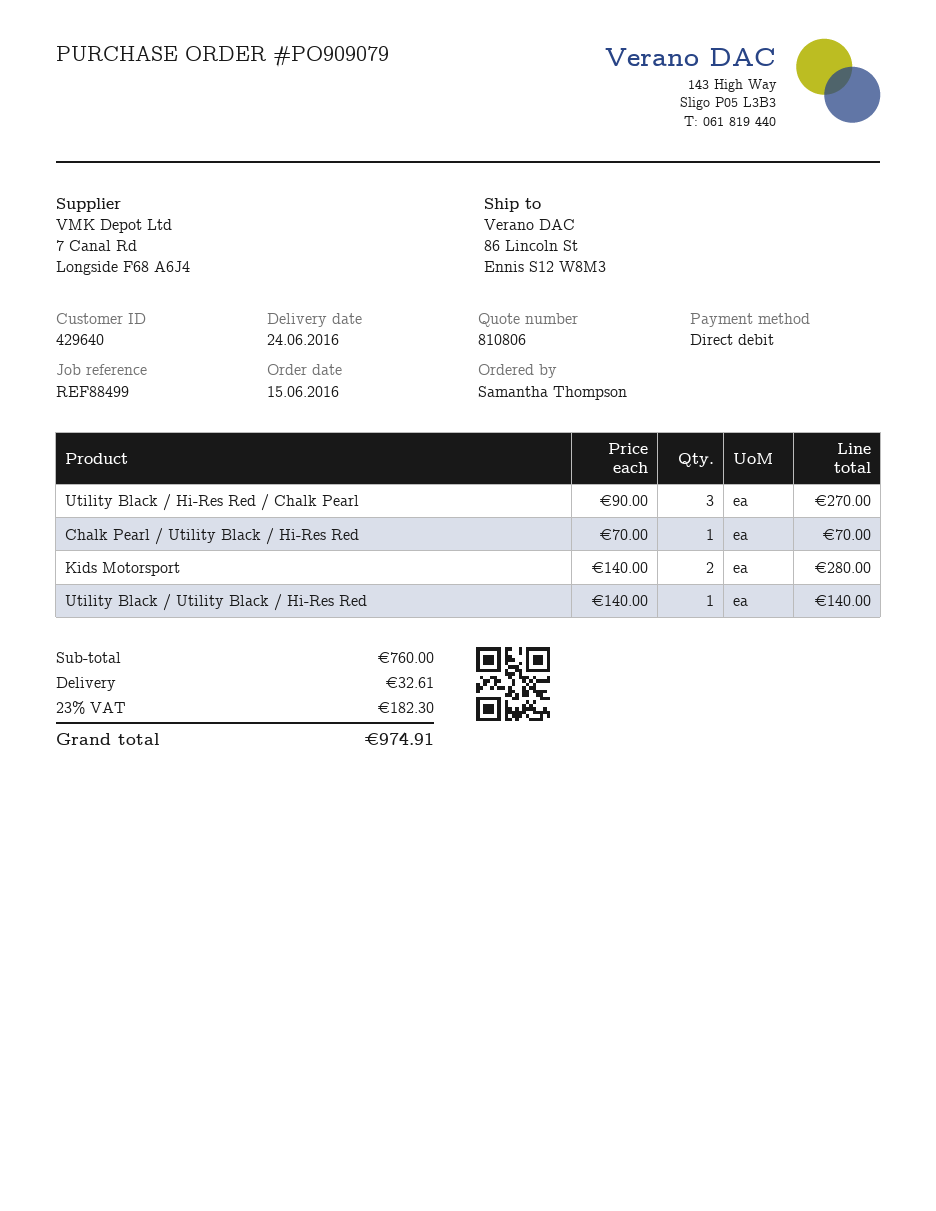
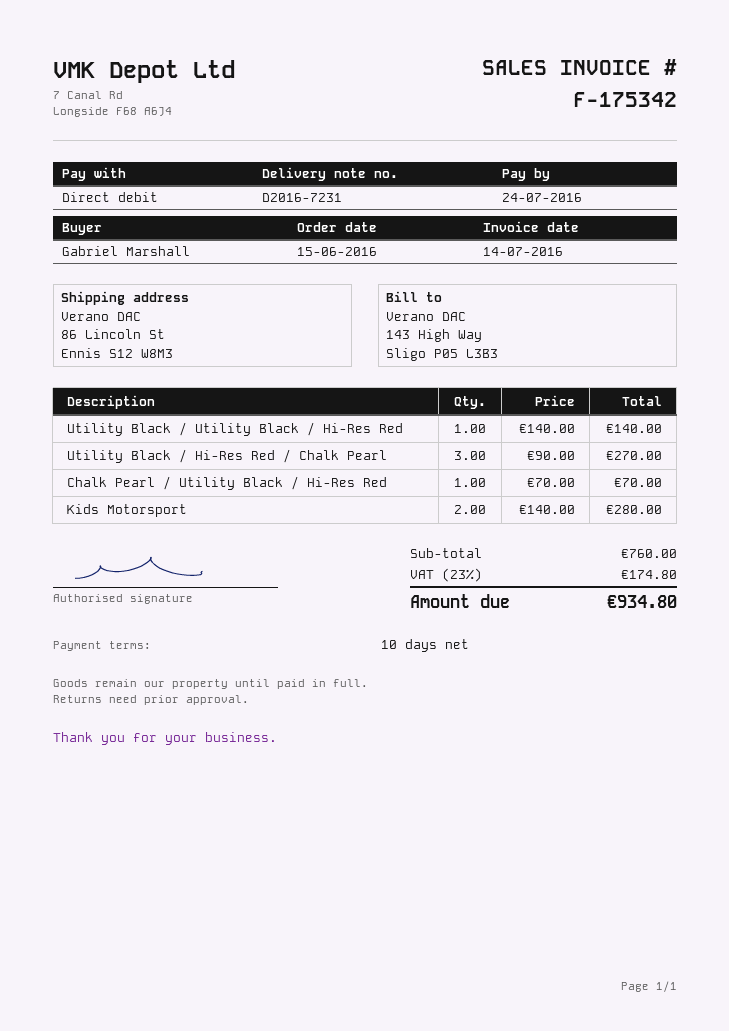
ordered by: Samantha Thompson -> Gabriel Marshall
shipping: 32.61 -> none
tax: 23% = 182.30 -> 23% = 174.80
total: 974.91 -> 934.80

